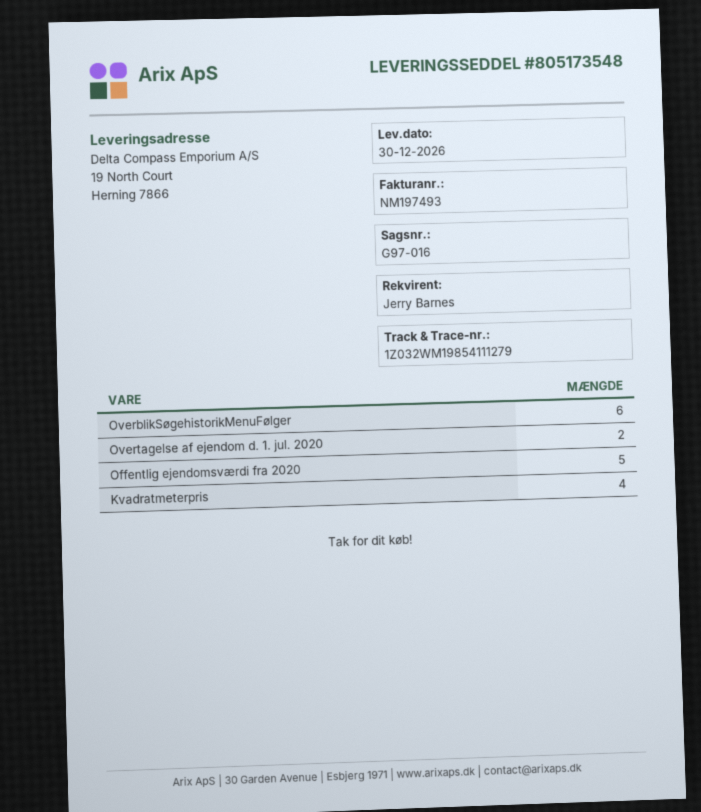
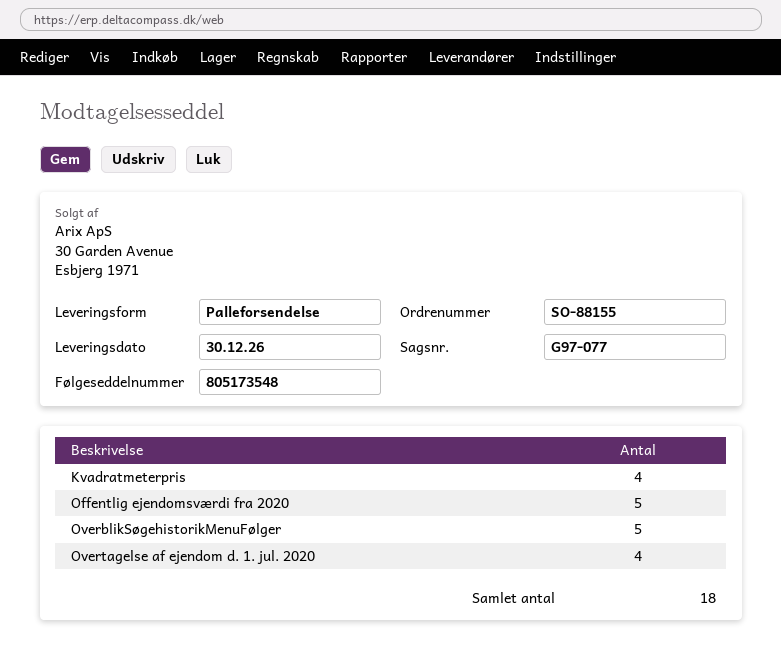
reference: G97-016 -> G97-077
OverblikSøgehistorikMenuFølger: 6 -> 5
Overtagelse af ejendom d. 1. jul. 2020: 2 -> 4

